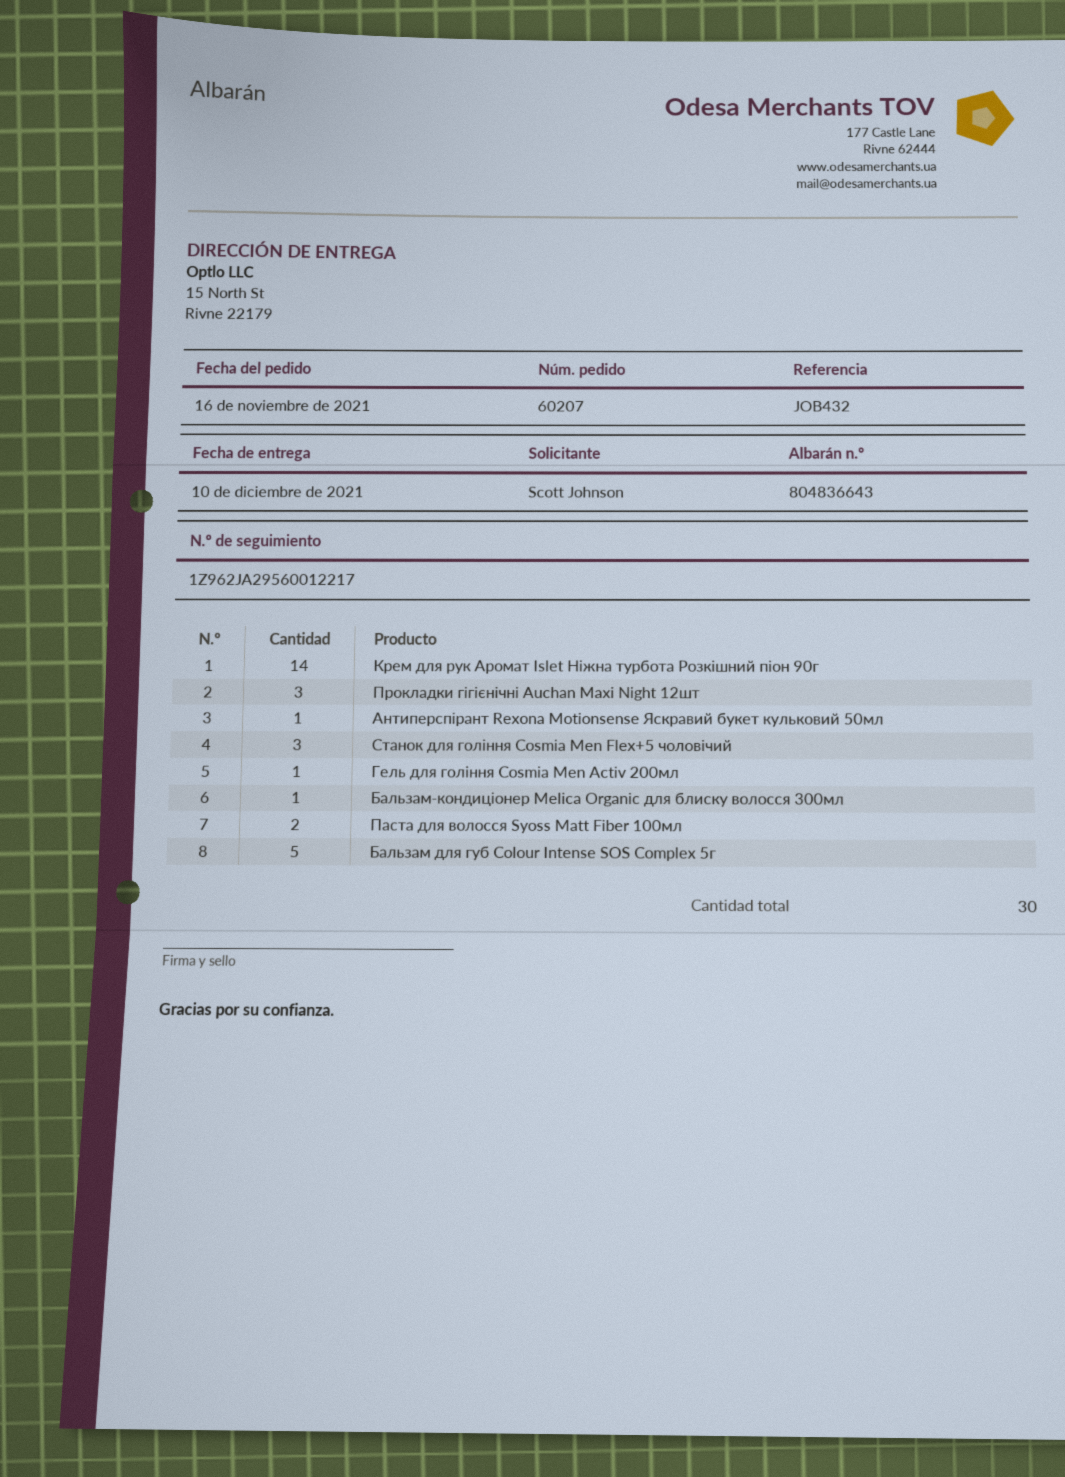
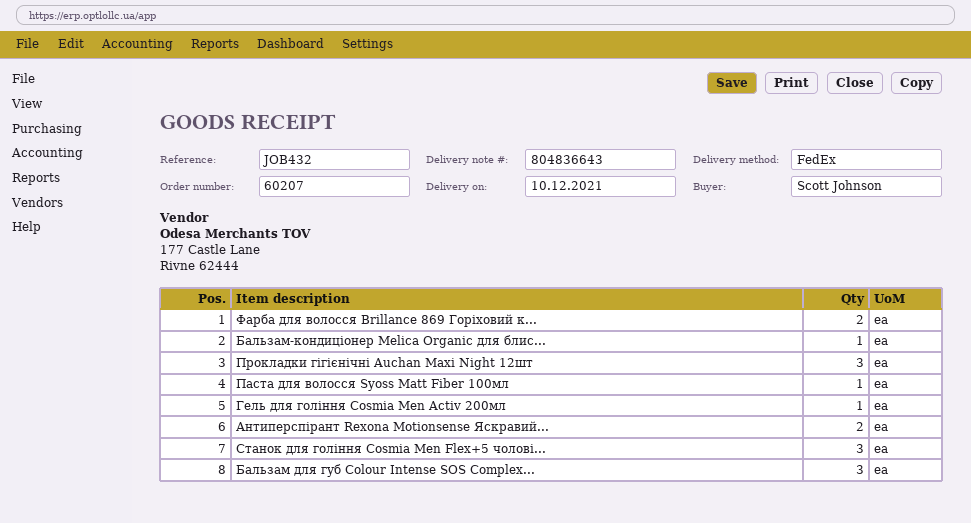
Крем для рук Аромат Islet Ніжна турбота Розкішний піон 90г: 14 -> none
Антиперспірант Rexona Motionsense Яскравий букет кульковий 50мл: 1 -> 2
Паста для волосся Syoss Matt Fiber 100мл: 2 -> 1
Бальзам для губ Colour Intense SOS Complex 5г: 5 -> 3
Фарба для волосся Brillance 869 Горіховий к...: none -> 2

